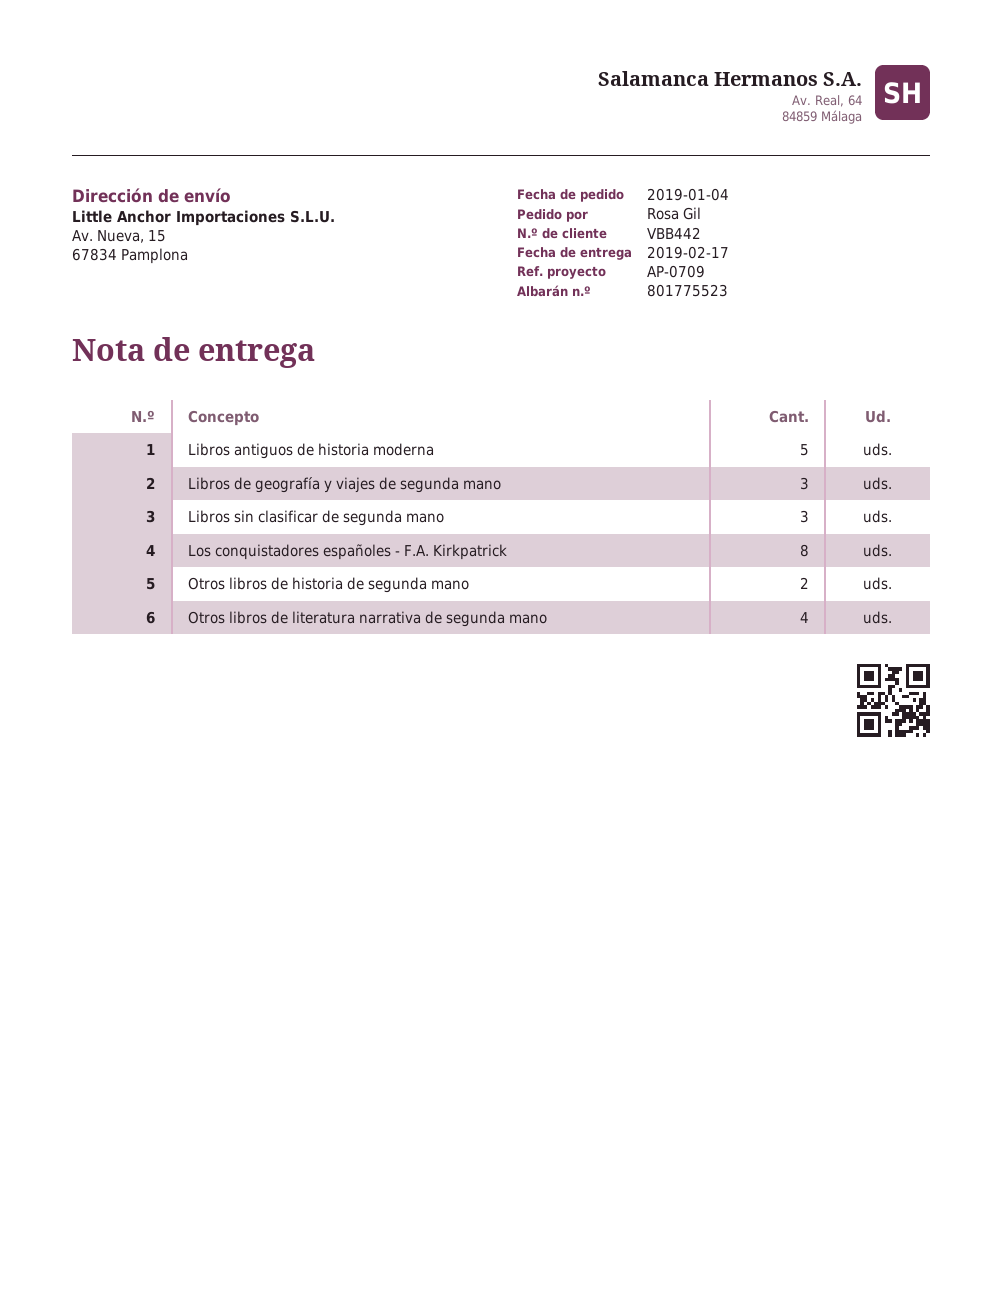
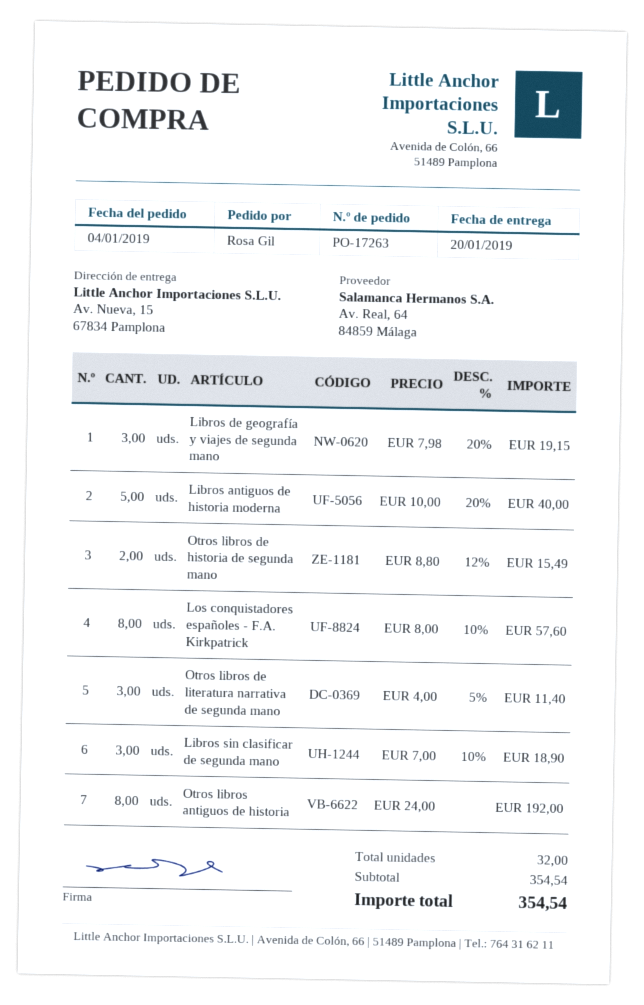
delivery date: 2019-02-17 -> 2019-01-20
Otros libros de literatura narrativa de segunda mano: 4 -> 3
Otros libros antiguos de historia: none -> 8

